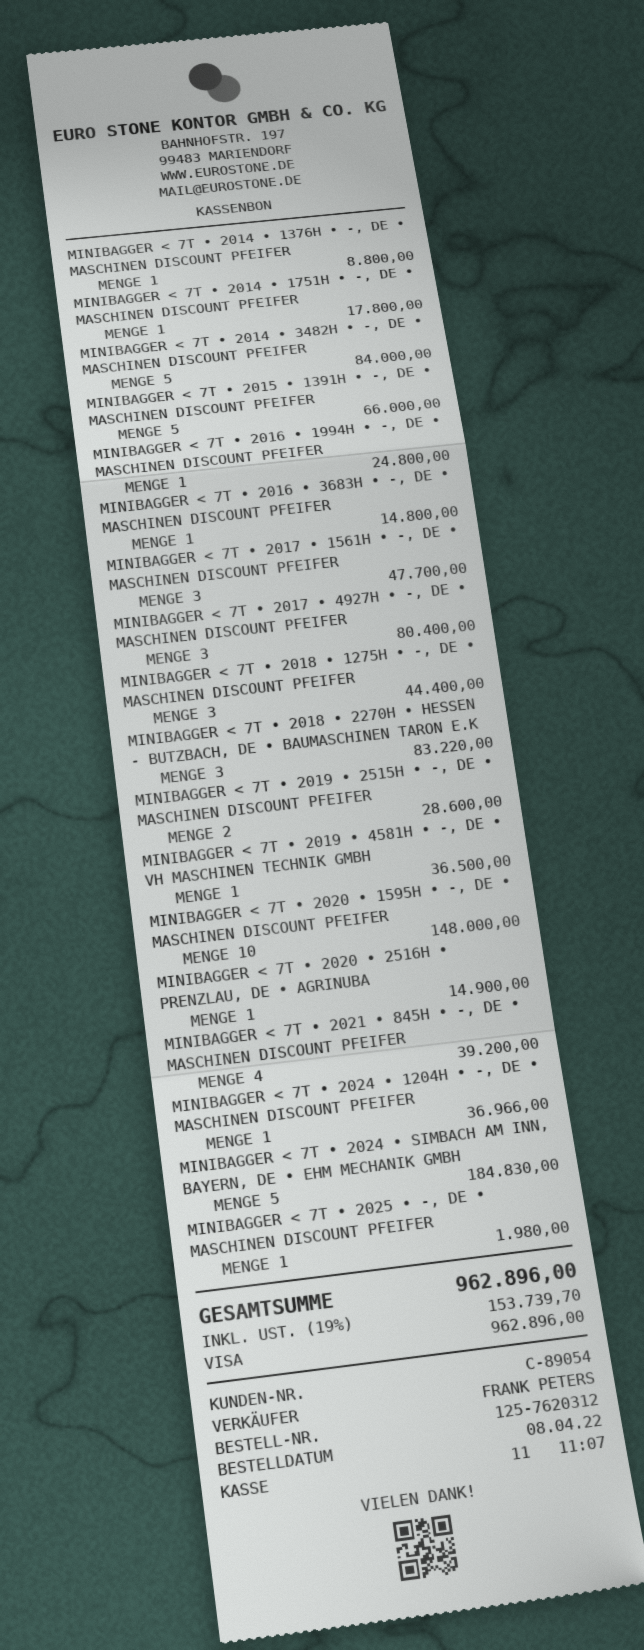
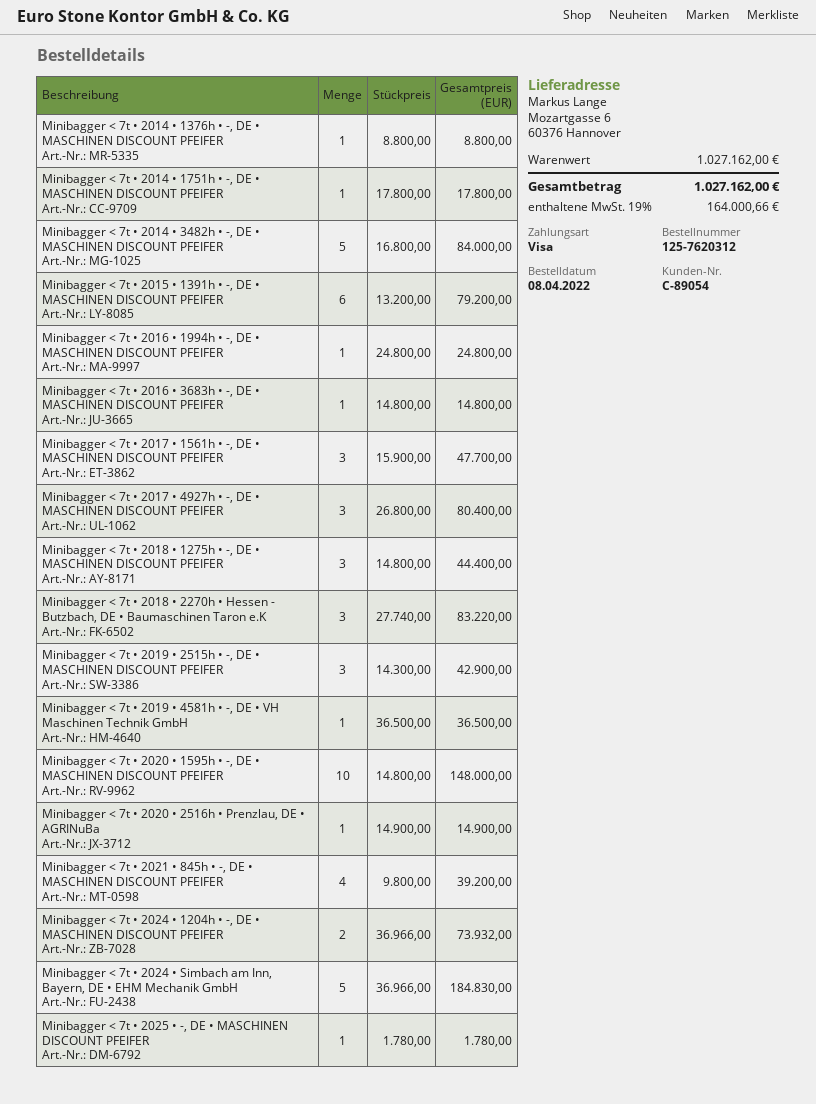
MINIBAGGER < 7T • 2015 • 1391H • -, DE • MASCHINEN DISCOUNT PFEIFER: 5 for 66000.00 -> 6 for 79200.00
MINIBAGGER < 7T • 2019 • 2515H • -, DE • MASCHINEN DISCOUNT PFEIFER: 2 for 28600.00 -> 3 for 42900.00
MINIBAGGER < 7T • 2024 • 1204H • -, DE • MASCHINEN DISCOUNT PFEIFER: 1 for 36966.00 -> 2 for 73932.00
MINIBAGGER < 7T • 2025 • -, DE • MASCHINEN DISCOUNT PFEIFER: 1 for 1980.00 -> 1 for 1780.00
tax: 19% = 153739.70 -> 19% = 164000.66
total: 962896.00 -> 1027162.00

